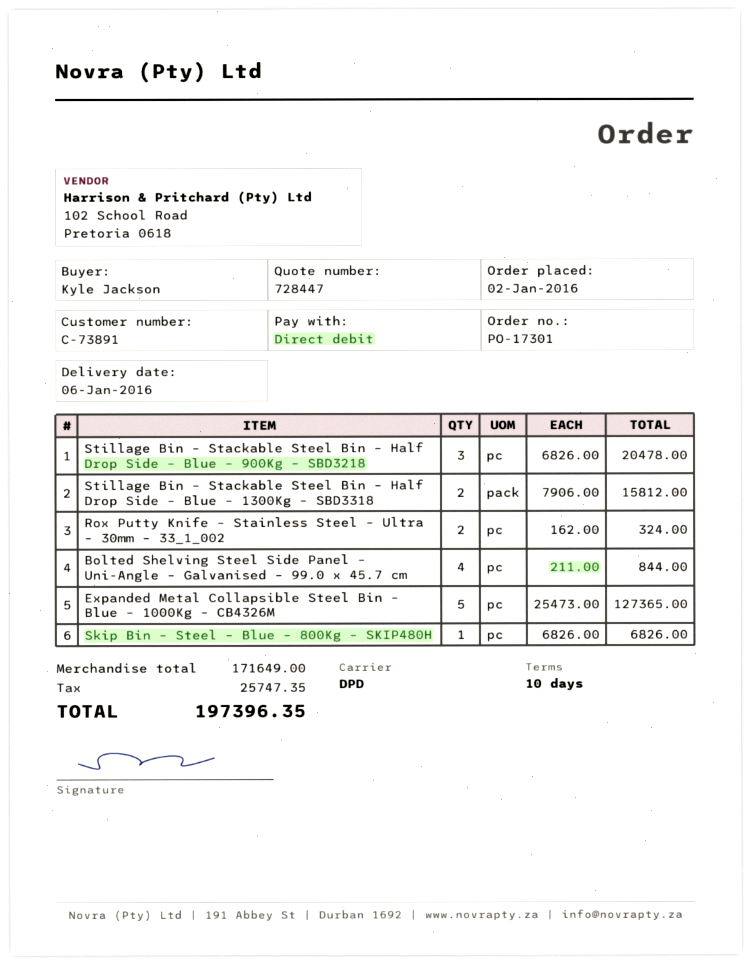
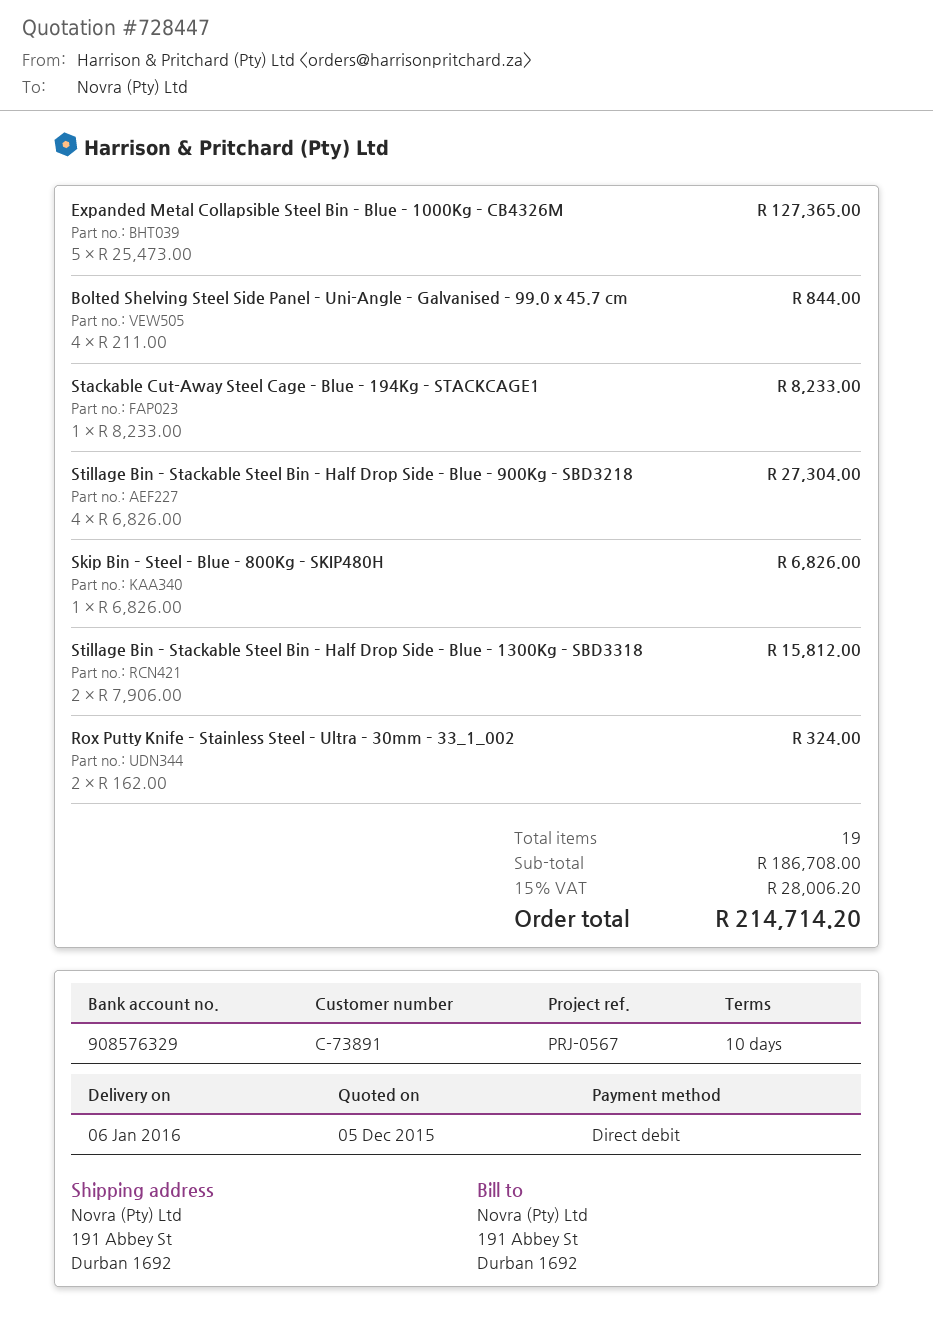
Stillage Bin – Stackable Steel Bin – Half Drop Side – Blue – 900Kg – SBD3218: 3 x 6826.00 = 20478.00 -> 4 x 6826.00 = 27304.00
Stackable Cut-Away Steel Cage – Blue – 194Kg – STACKCAGE1: none -> 1 x 8233.00 = 8233.00
subtotal: 171649.00 -> 186708.00
tax: 25747.35 -> 28006.20
total: 197396.35 -> 214714.20

